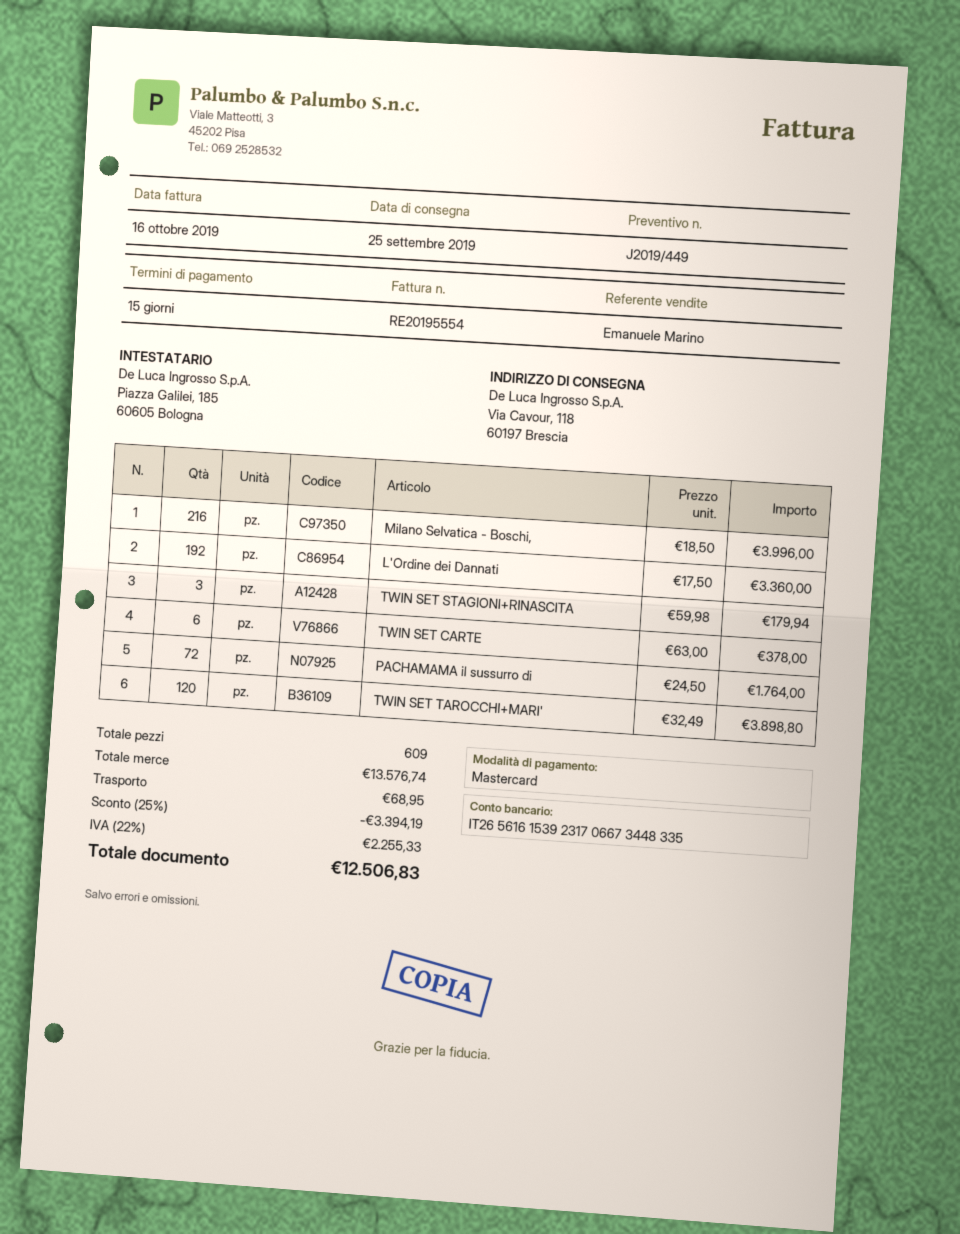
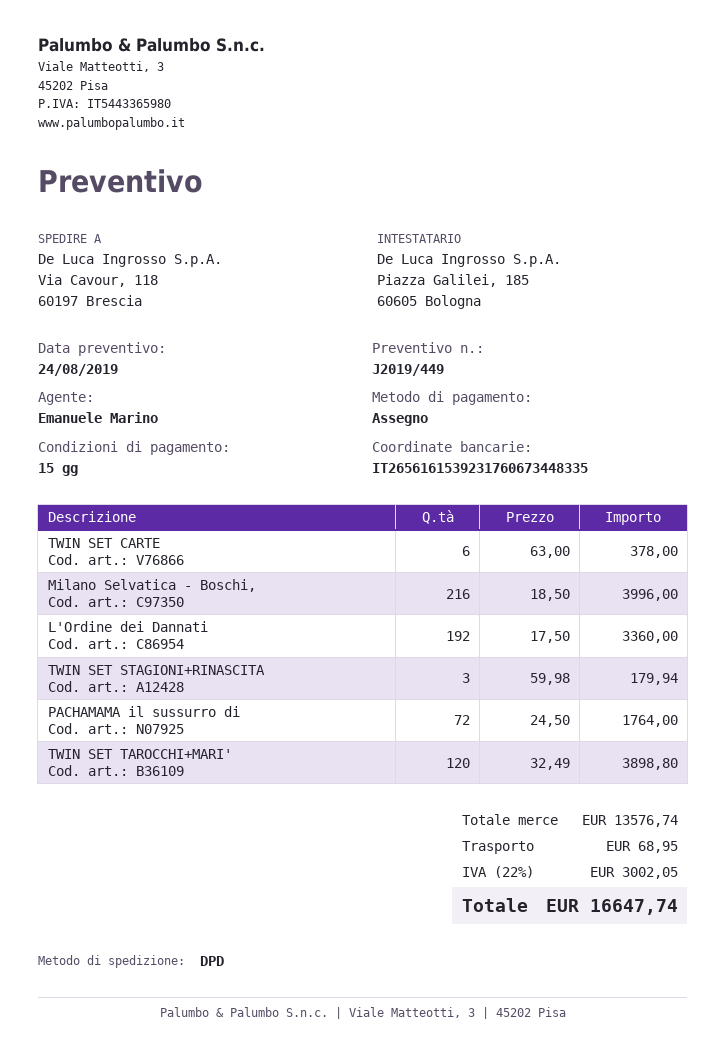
payment method: Mastercard -> cheque
bank account: IT2656161539231706673448335 -> IT2656161539231760673448335
discount: 25% = 3394.19 -> none
tax: 22% = 2255.33 -> 22% = 3002.05
total: 12506.83 -> 16647.74

